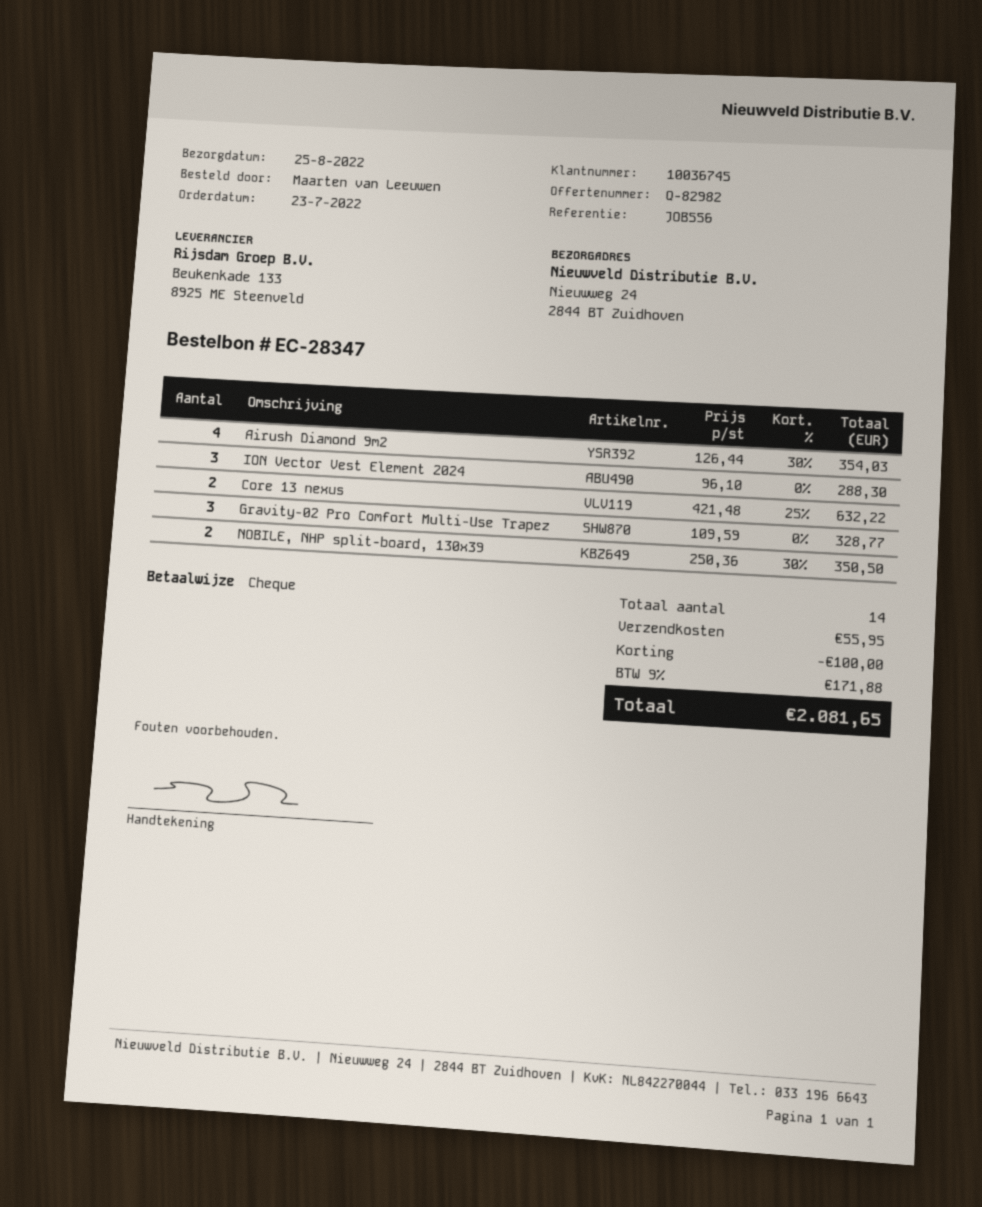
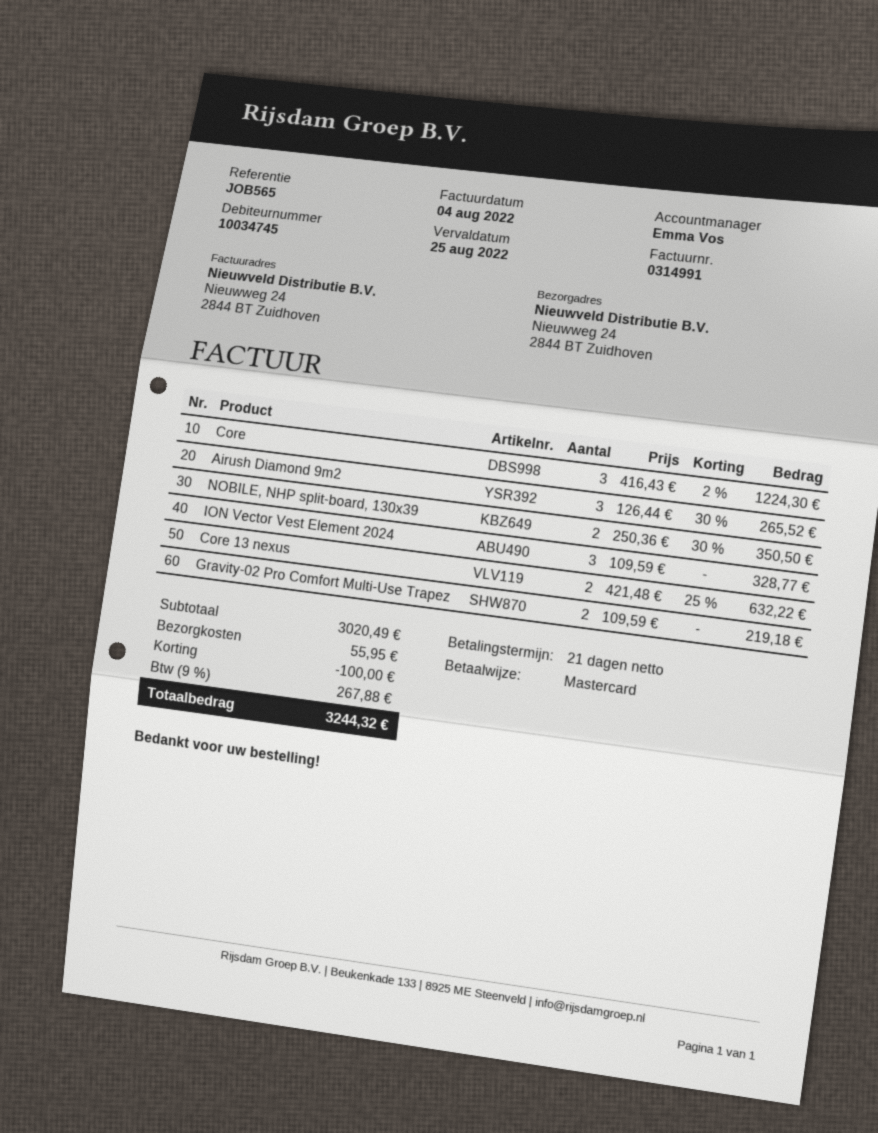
customer number: 10036745 -> 10034745
reference: JOB556 -> JOB565
payment method: cheque -> Mastercard
Airush Diamond 9m2: 4 x 126.44 - 30% = 354.03 -> 3 x 126.44 - 30% = 265.52
ION Vector Vest Element 2024: 3 x 96.10 = 288.30 -> 3 x 109.59 = 328.77
Gravity-02 Pro Comfort Multi-Use Trapez: 3 x 109.59 = 328.77 -> 2 x 109.59 = 219.18
Core: none -> 3 x 416.43 - 2% = 1224.30
tax: 9% = 171.88 -> 9% = 267.88
total: 2081.65 -> 3244.32

